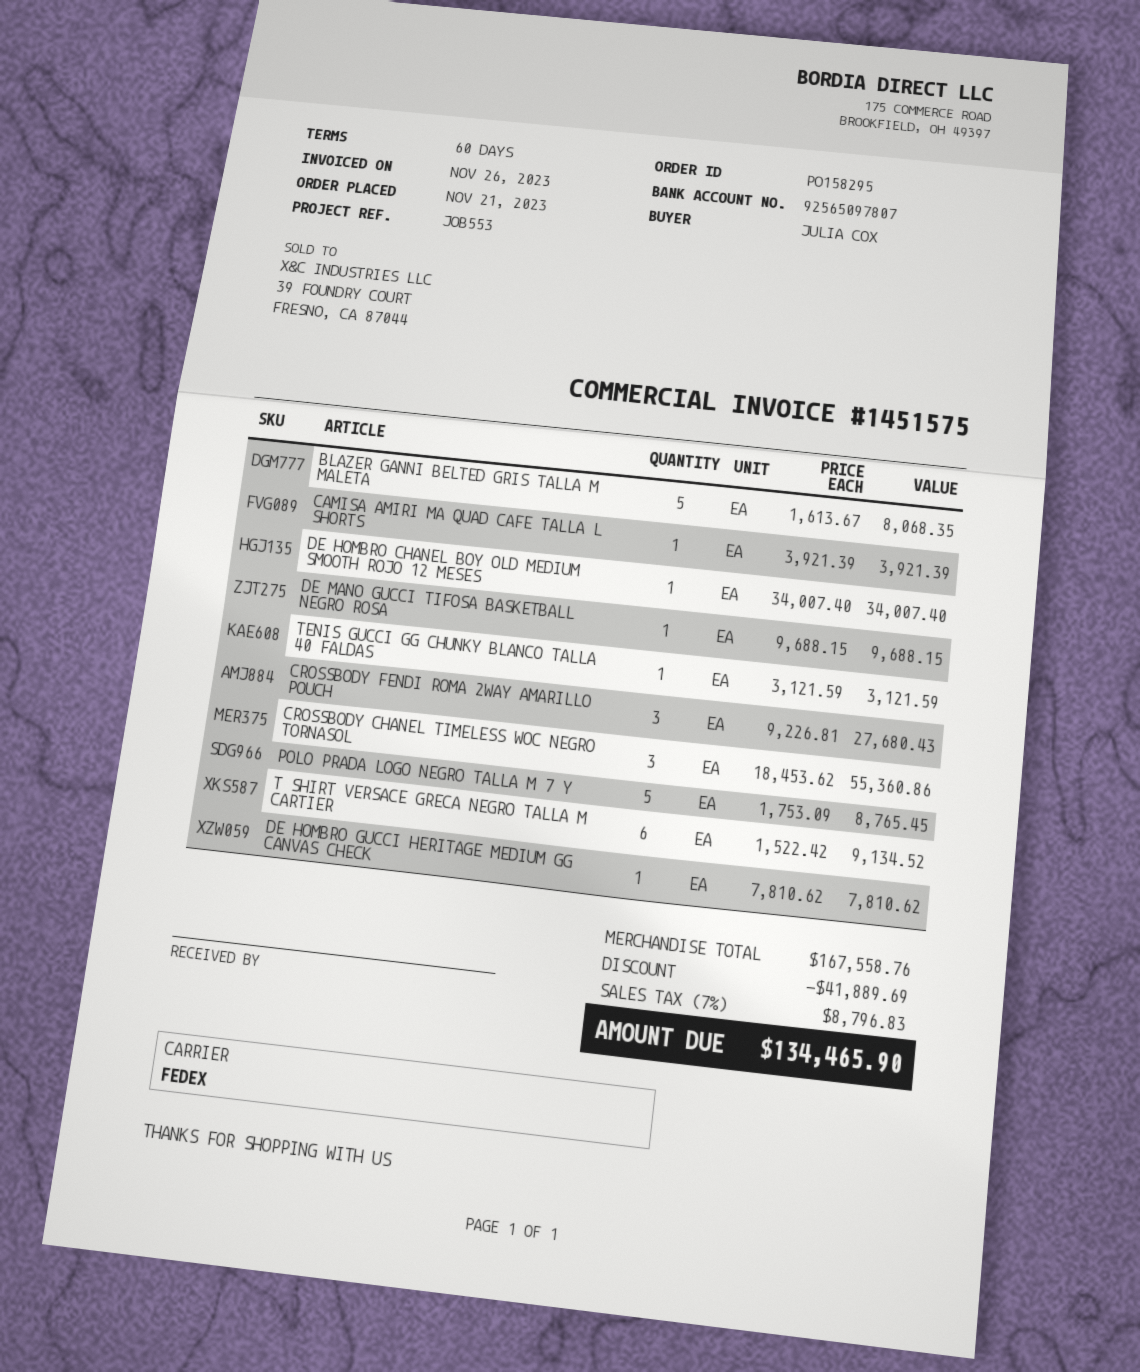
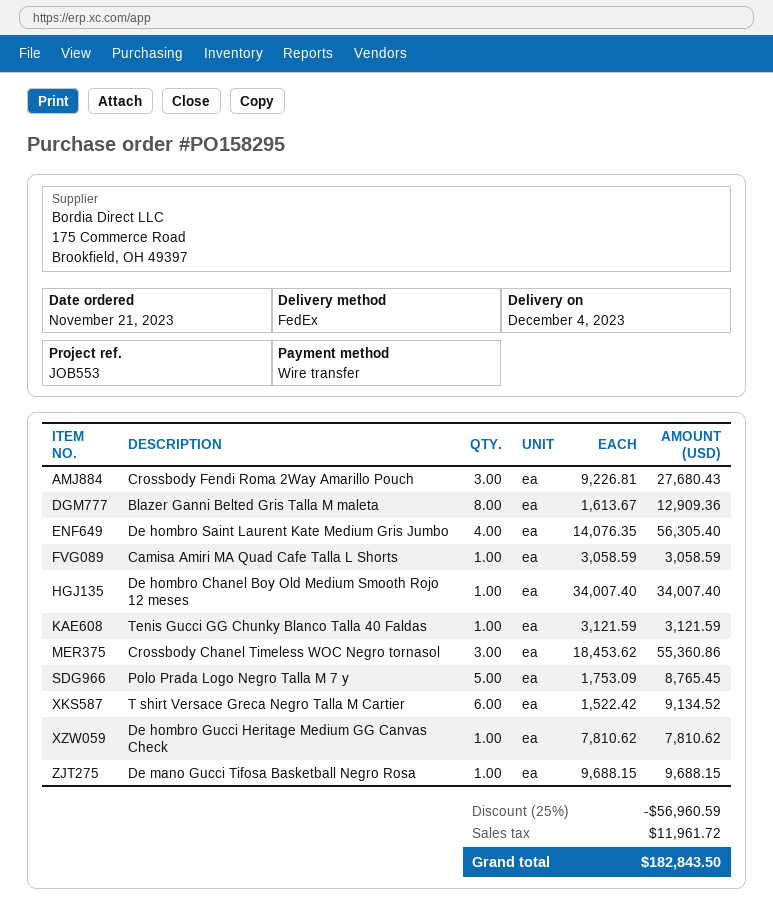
BLAZER GANNI BELTED GRIS TALLA M MALETA: 5 x 1613.67 = 8068.35 -> 8 x 1613.67 = 12909.36
CAMISA AMIRI MA QUAD CAFE TALLA L SHORTS: 1 x 3921.39 = 3921.39 -> 1 x 3058.59 = 3058.59
De hombro Saint Laurent Kate Medium Gris Jumbo: none -> 4 x 14076.35 = 56305.40
discount: 41889.69 -> 56960.59
tax: 8796.83 -> 11961.72
total: 134465.90 -> 182843.50

